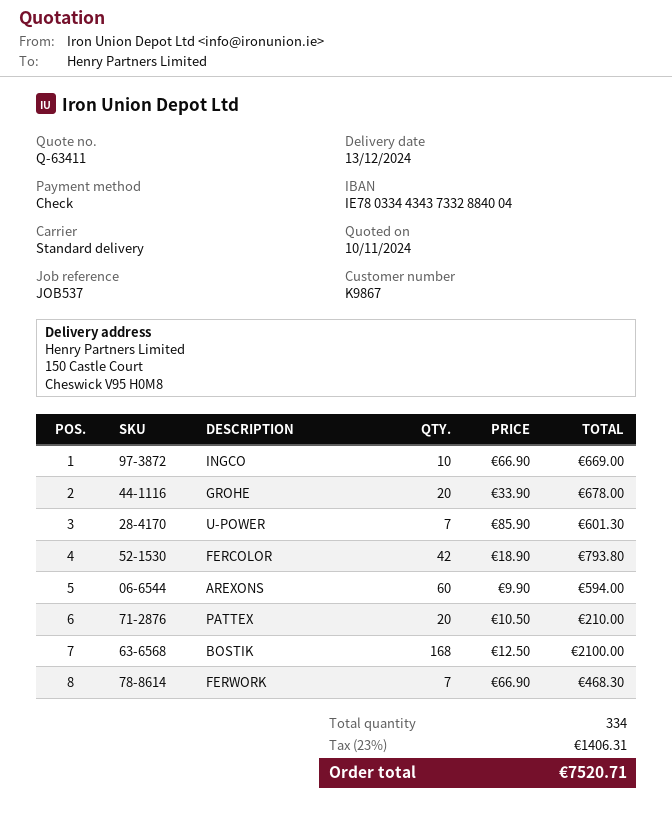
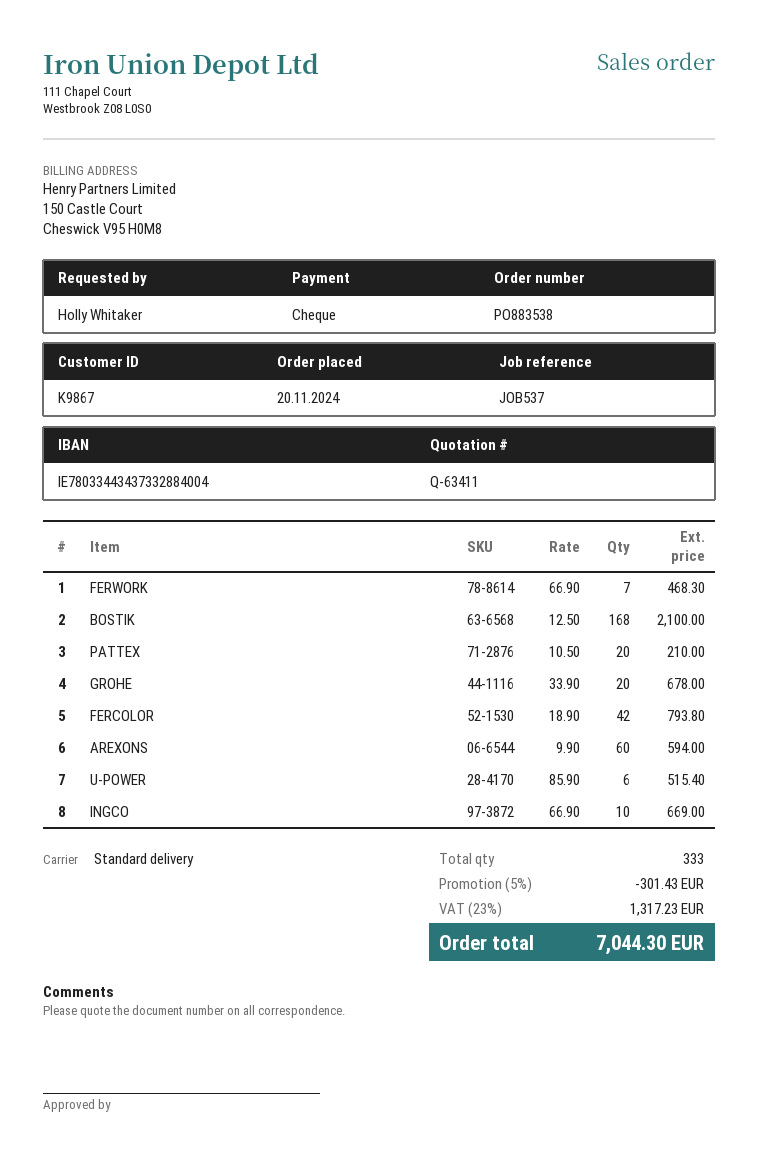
U-POWER: 7 x 85.90 = 601.30 -> 6 x 85.90 = 515.40
total quantity: 334 -> 333
discount: none -> 5% = 301.43
tax: 23% = 1406.31 -> 23% = 1317.23
total: 7520.71 -> 7044.30

